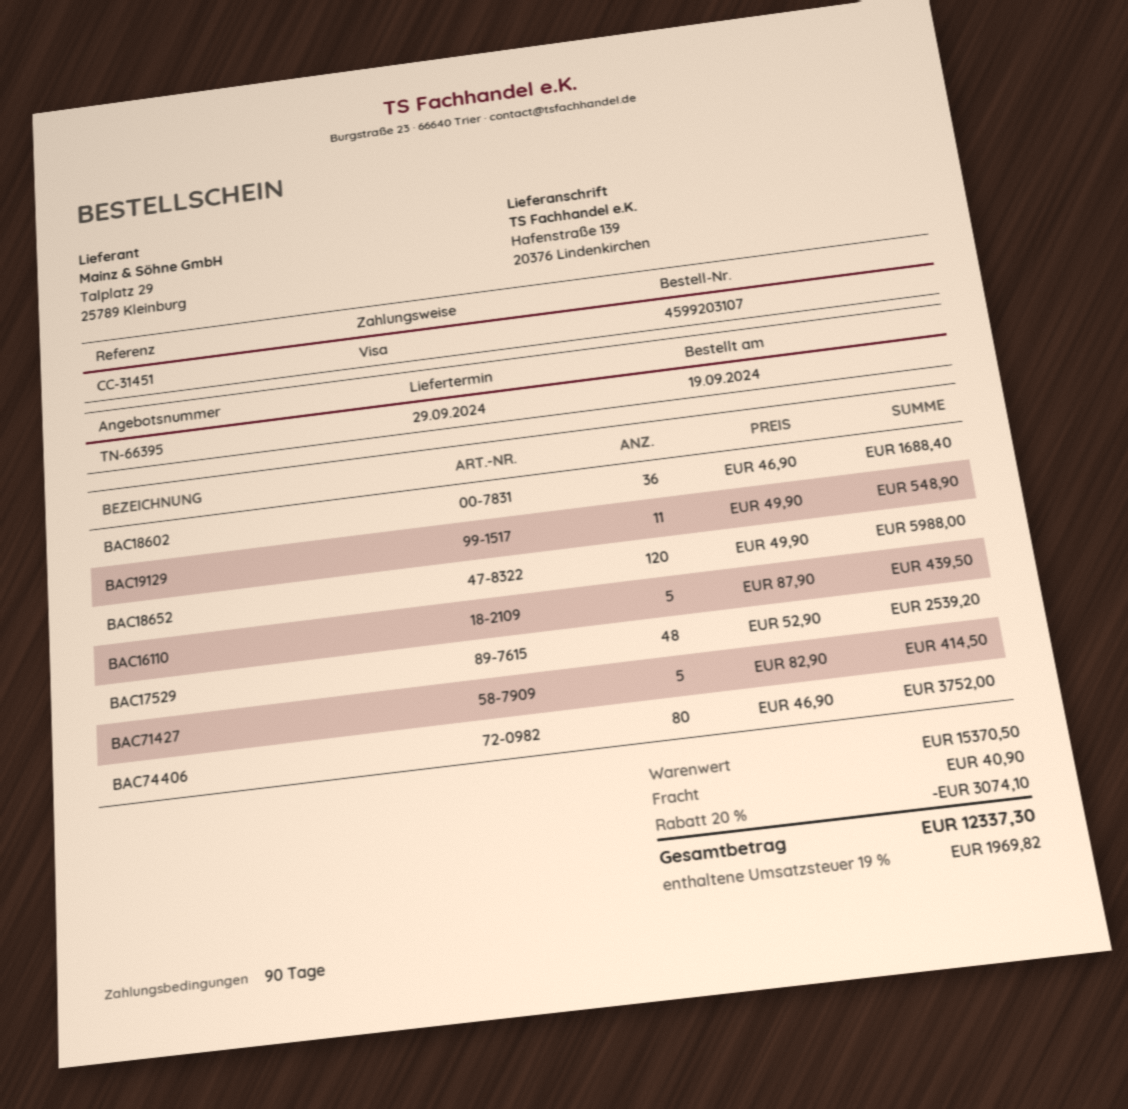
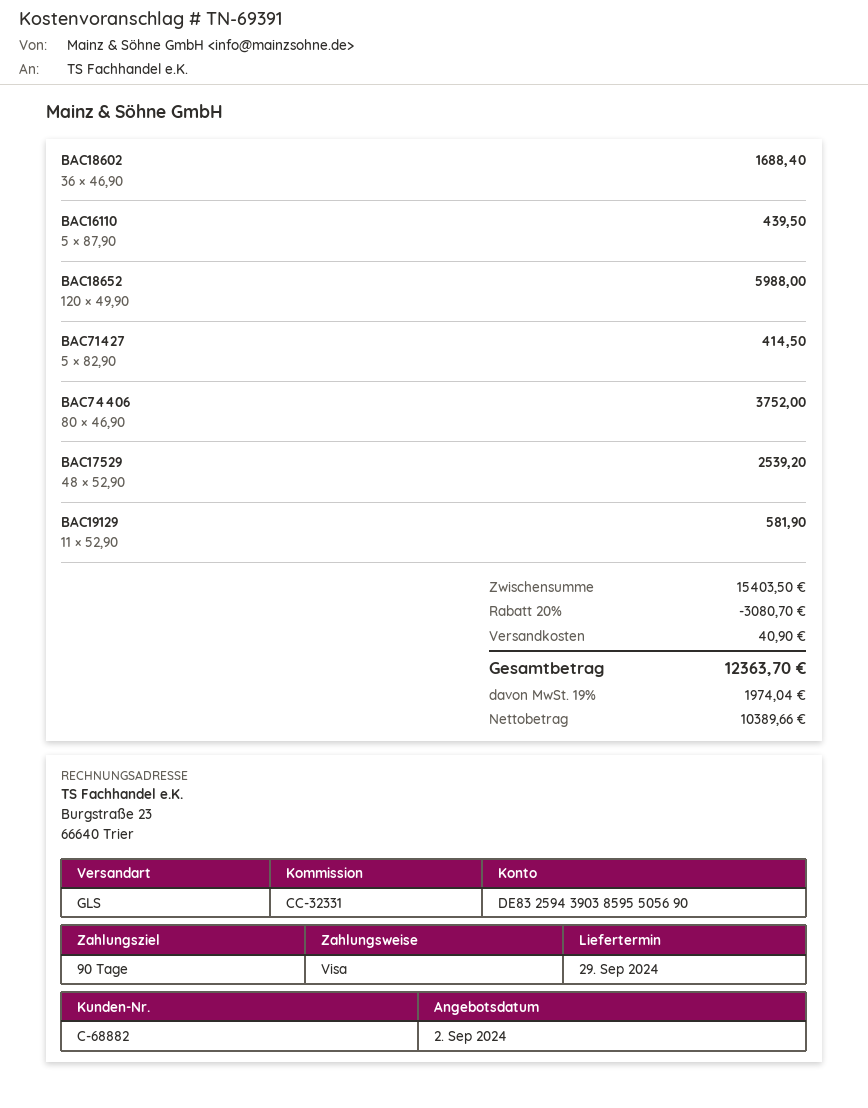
quote number: TN-66395 -> TN-69391
reference: CC-31451 -> CC-32331
BAC19129: 11 x 49.90 = 548.90 -> 11 x 52.90 = 581.90
subtotal: 15370.50 -> 15403.50
discount: 20% = 3074.10 -> 20% = 3080.70
tax: 19% = 1969.82 -> 19% = 1974.04
total: 12337.30 -> 12363.70

